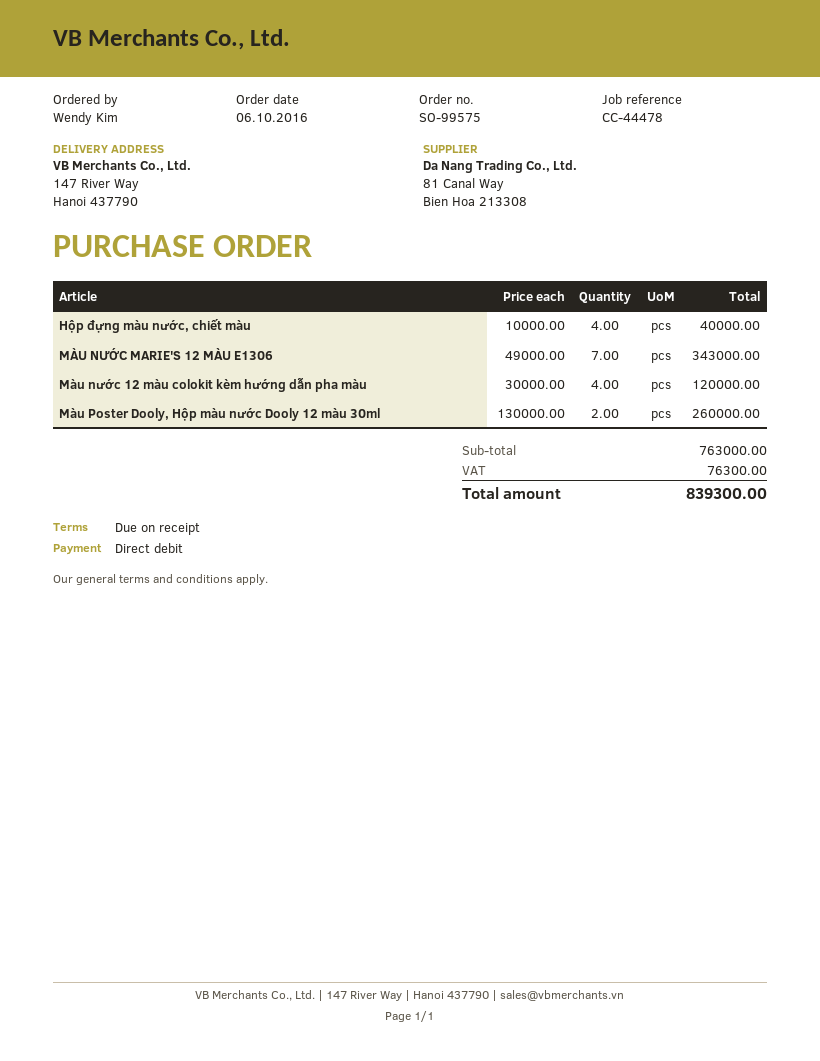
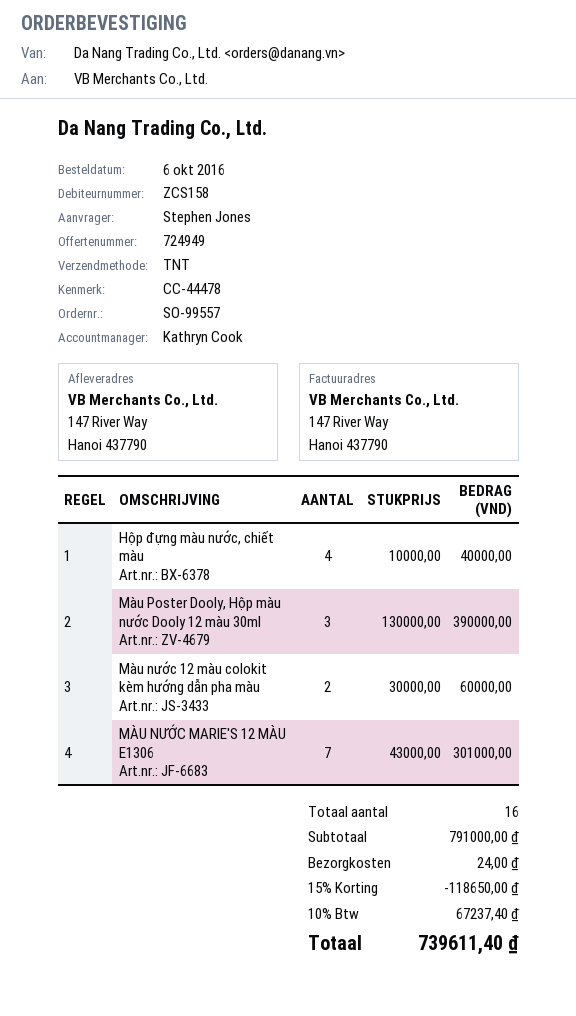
order number: SO-99575 -> SO-99557
ordered by: Wendy Kim -> Stephen Jones
MÀU NƯỚC MARIE'S 12 MÀU E1306: 7 x 49000.00 = 343000.00 -> 7 x 43000.00 = 301000.00
Màu nước 12 màu colokit kèm hướng dẫn pha màu: 4 x 30000.00 = 120000.00 -> 2 x 30000.00 = 60000.00
Màu Poster Dooly, Hộp màu nước Dooly 12 màu 30ml: 2 x 130000.00 = 260000.00 -> 3 x 130000.00 = 390000.00
subtotal: 763000.00 -> 791000.00
discount: none -> 15% = 118650.00
shipping: none -> 24.00
tax: 76300.00 -> 67237.40
total: 839300.00 -> 739611.40

